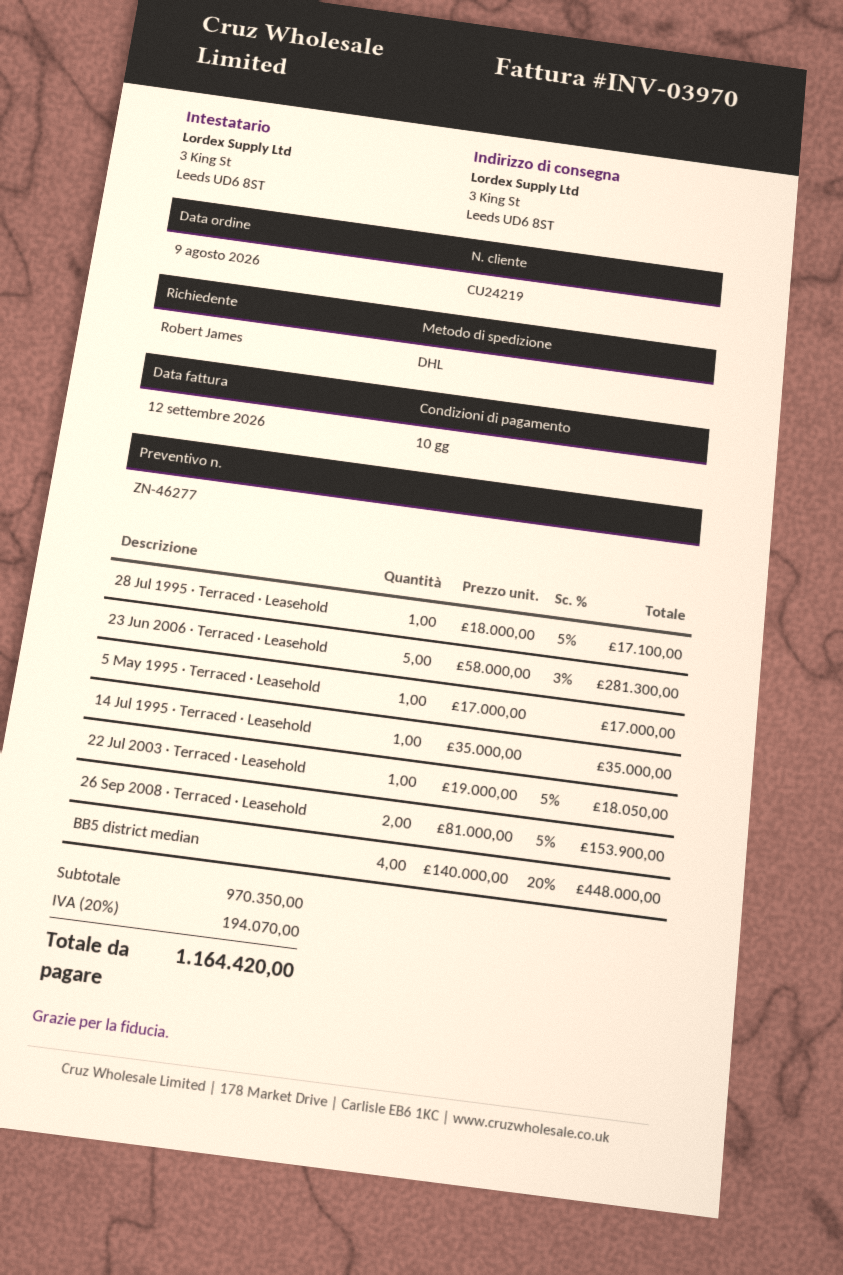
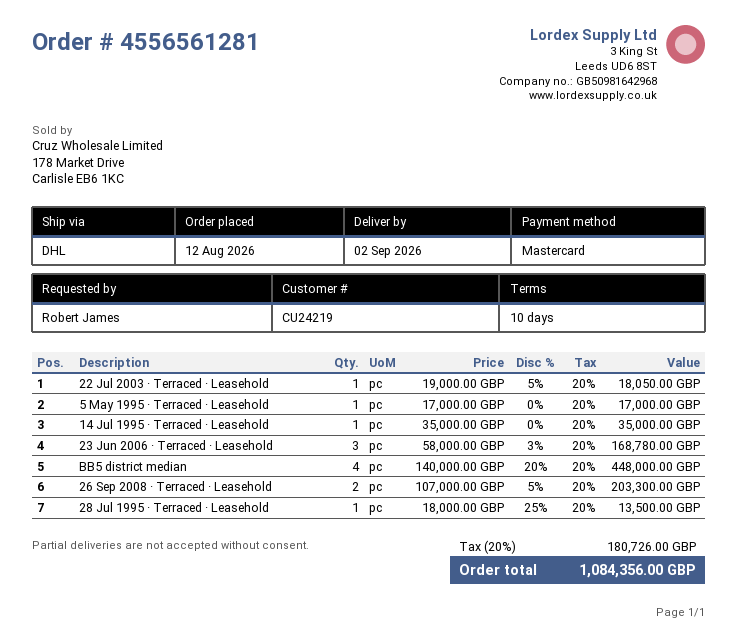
order date: 2026-08-09 -> 2026-08-12
28 Jul 1995 · Terraced · Leasehold: 1 x 18000.00 - 5% = 17100.00 -> 1 x 18000.00 - 25% = 13500.00
23 Jun 2006 · Terraced · Leasehold: 5 x 58000.00 - 3% = 281300.00 -> 3 x 58000.00 - 3% = 168780.00
26 Sep 2008 · Terraced · Leasehold: 2 x 81000.00 - 5% = 153900.00 -> 2 x 107000.00 - 5% = 203300.00
tax: 20% = 194070.00 -> 20% = 180726.00
total: 1164420.00 -> 1084356.00

